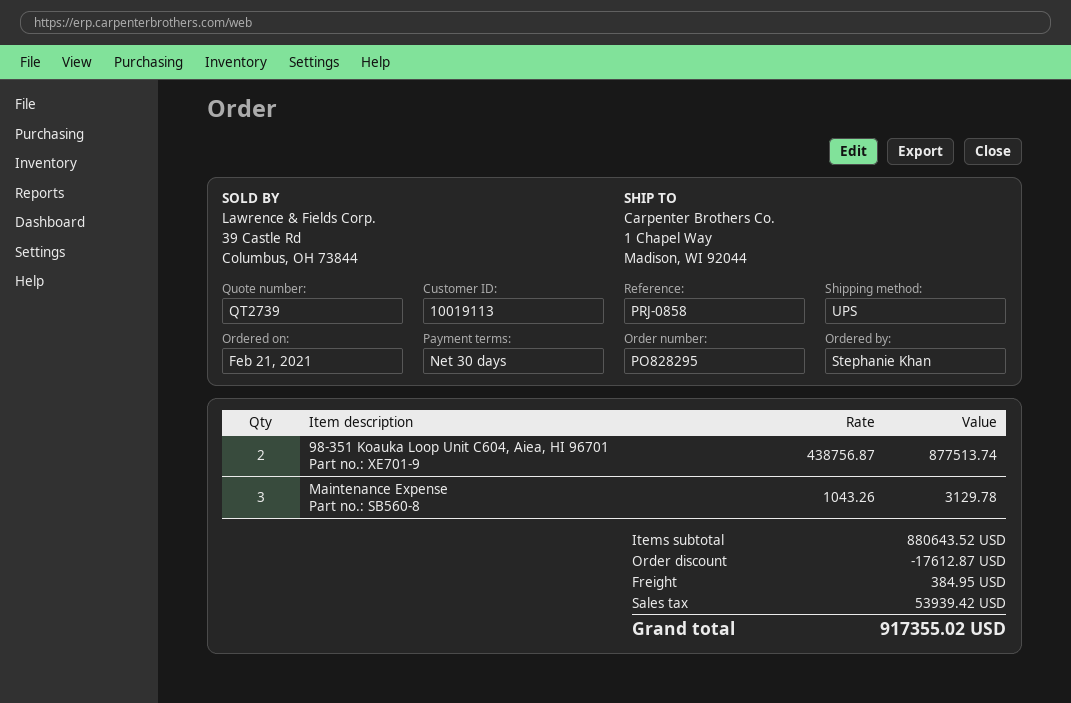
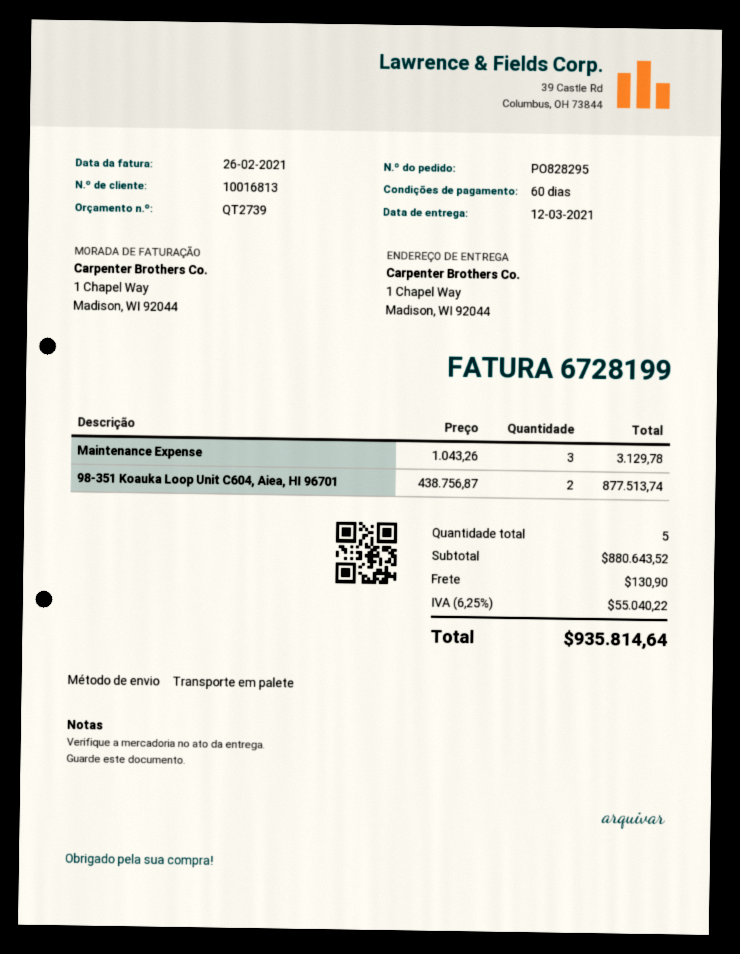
payment terms: 30 days -> 60 days
customer number: 10019113 -> 10016813
shipping method: UPS -> pallet freight
discount: 17612.87 -> none
shipping: 384.95 -> 130.90
tax: 53939.42 -> 55040.22
total: 917355.02 -> 935814.64

